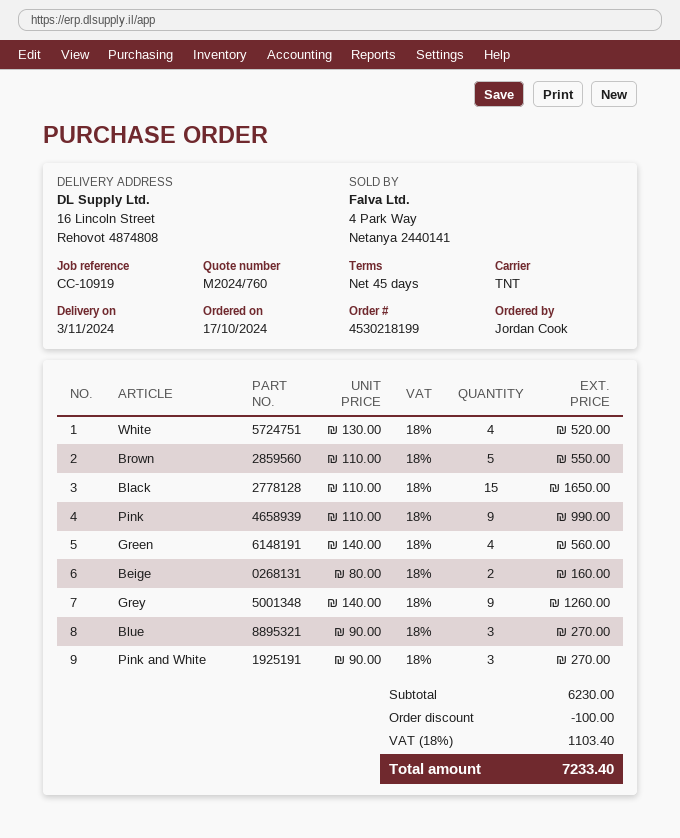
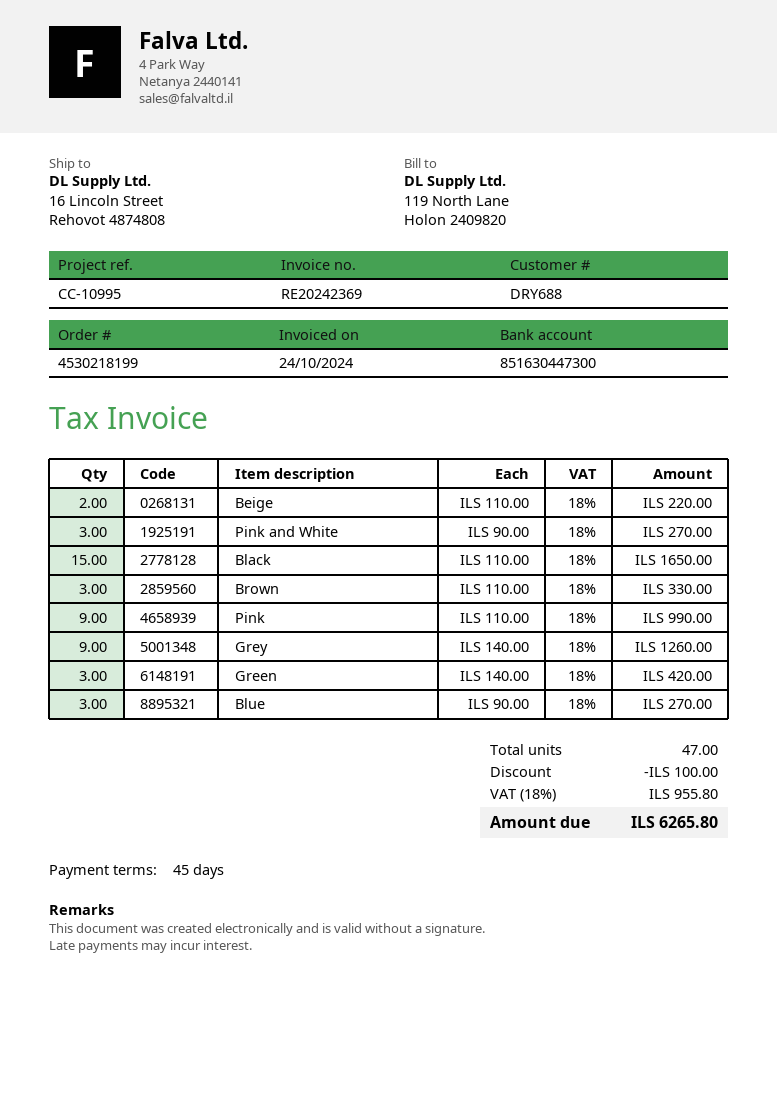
reference: CC-10919 -> CC-10995
White: 4 x 130.00 = 520.00 -> none
Brown: 5 x 110.00 = 550.00 -> 3 x 110.00 = 330.00
Green: 4 x 140.00 = 560.00 -> 3 x 140.00 = 420.00
Beige: 2 x 80.00 = 160.00 -> 2 x 110.00 = 220.00
tax: 18% = 1103.40 -> 18% = 955.80
total: 7233.40 -> 6265.80

